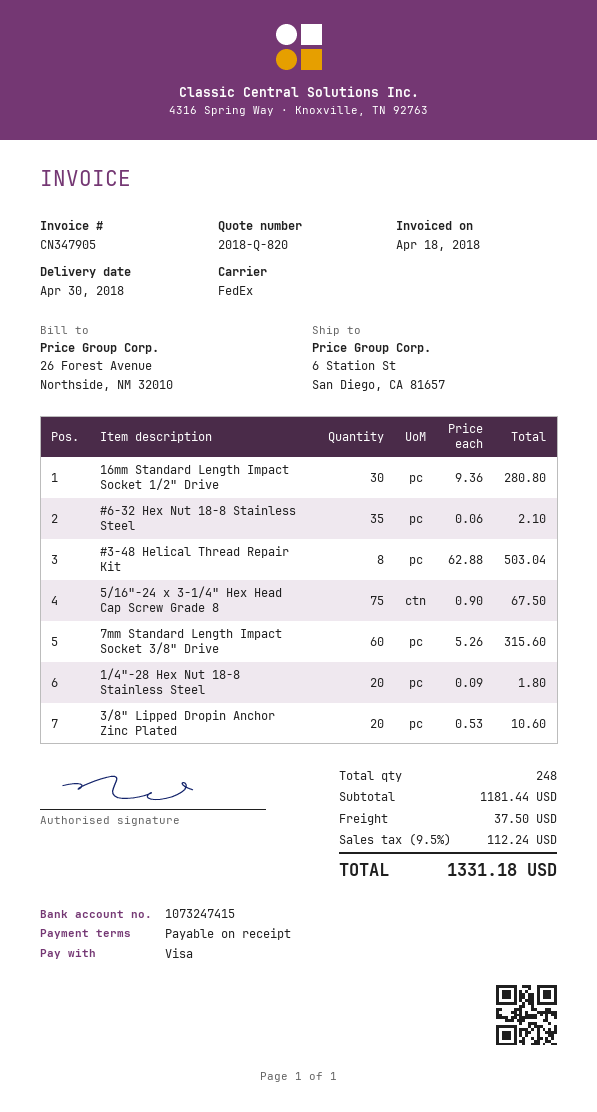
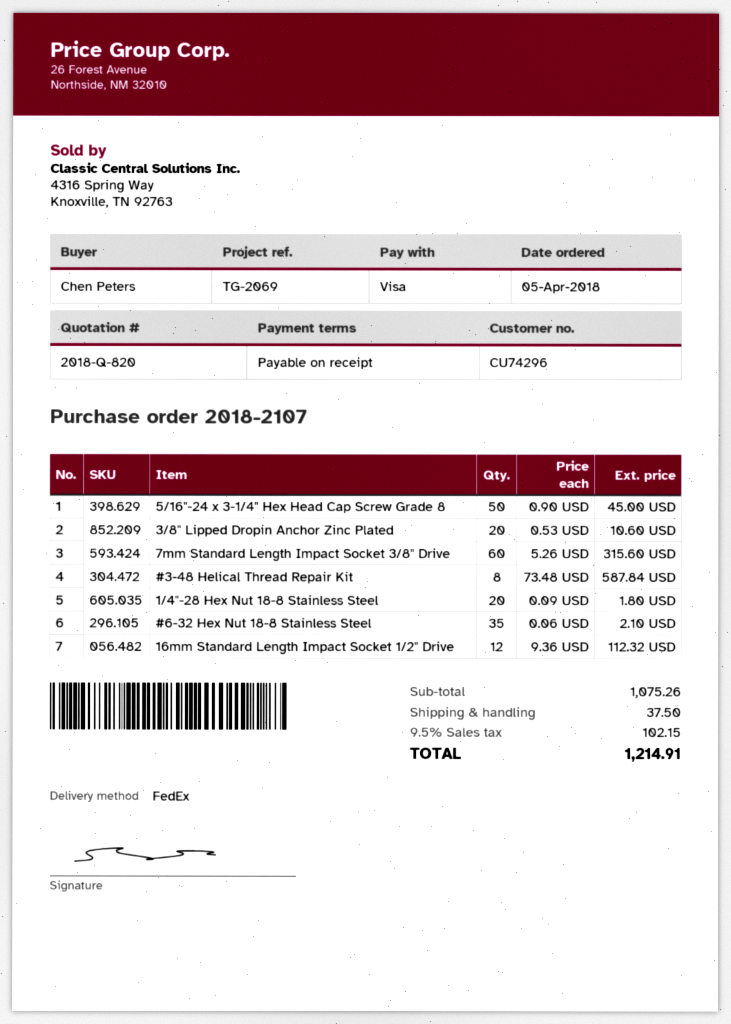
16mm Standard Length Impact Socket 1/2" Drive: 30 x 9.36 = 280.80 -> 12 x 9.36 = 112.32
#3-48 Helical Thread Repair Kit: 8 x 62.88 = 503.04 -> 8 x 73.48 = 587.84
5/16"-24 x 3-1/4" Hex Head Cap Screw Grade 8: 75 x 0.90 = 67.50 -> 50 x 0.90 = 45.00
subtotal: 1181.44 -> 1075.26
tax: 9.5% = 112.24 -> 9.5% = 102.15
total: 1331.18 -> 1214.91

